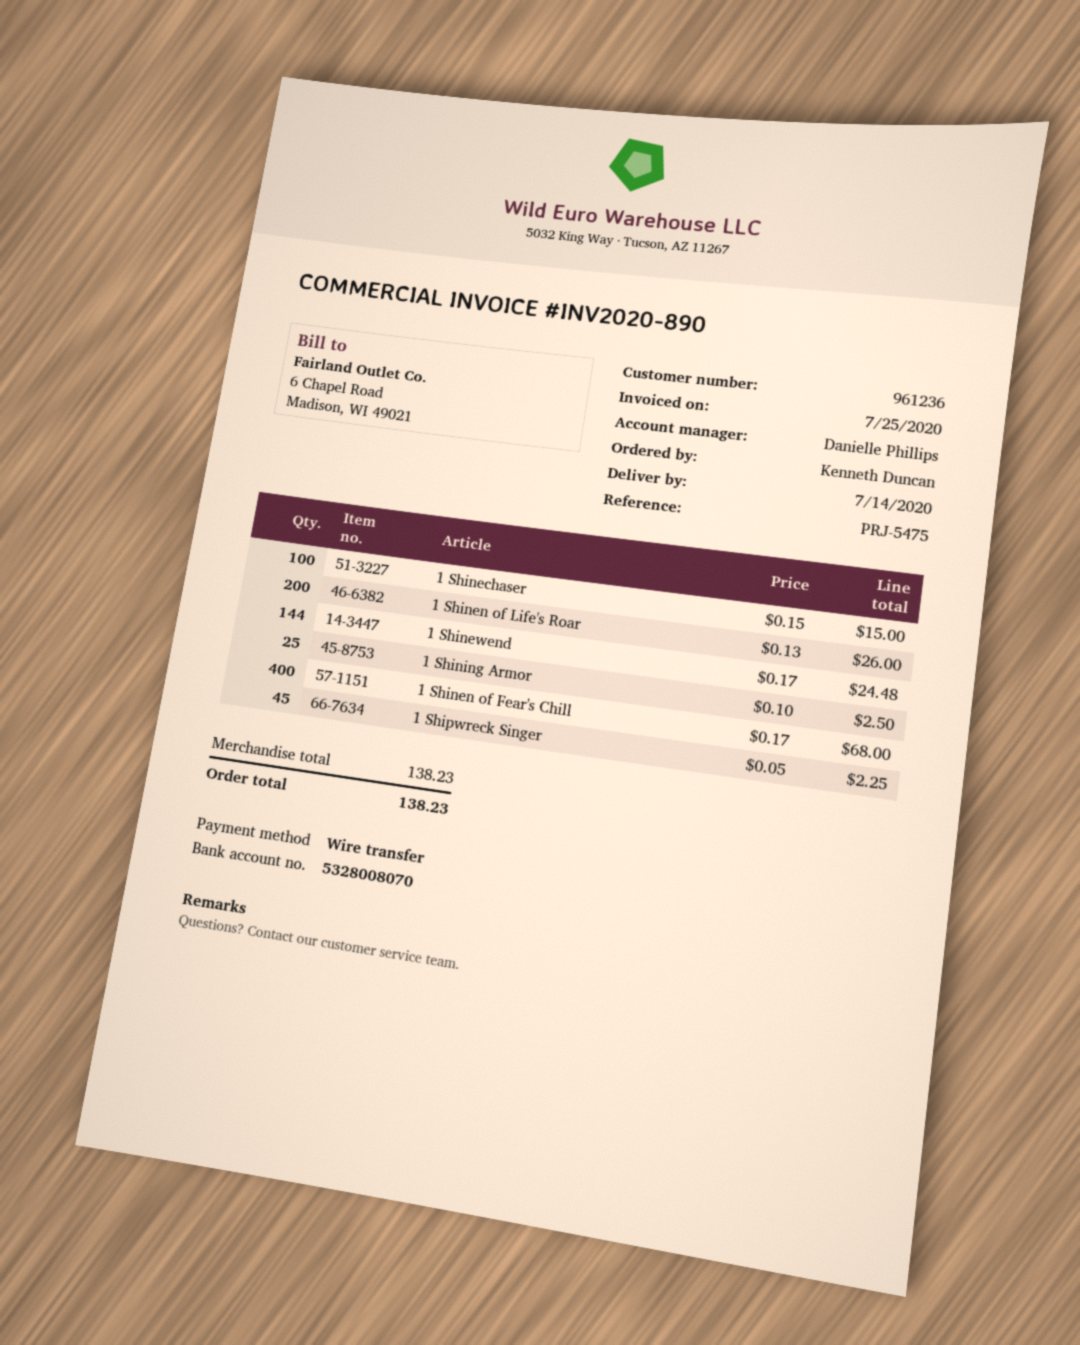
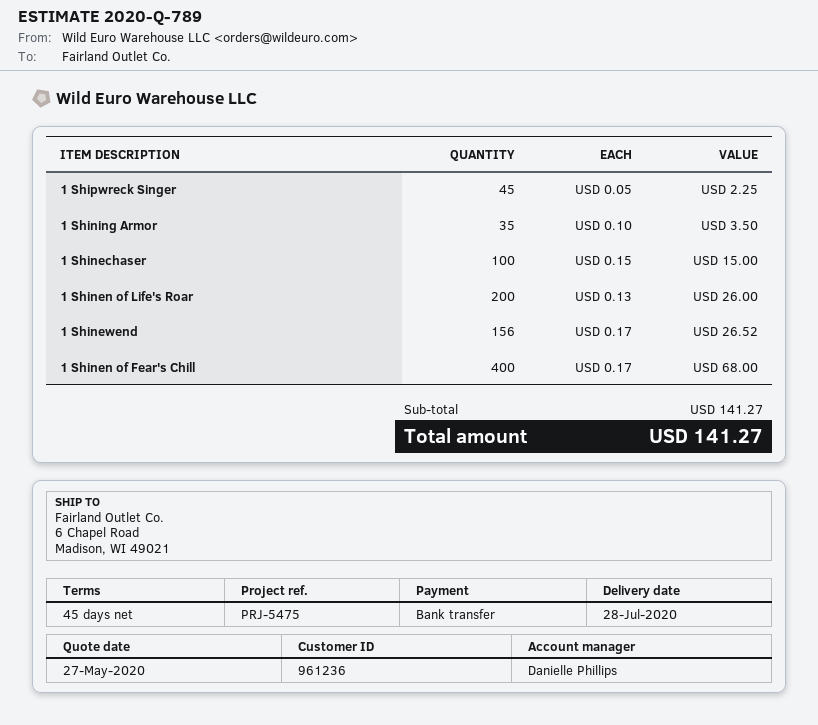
delivery date: 2020-07-14 -> 2020-07-28
1 Shinewend: 144 x 0.17 = 24.48 -> 156 x 0.17 = 26.52
1 Shining Armor: 25 x 0.10 = 2.50 -> 35 x 0.10 = 3.50
subtotal: 138.23 -> 141.27
total: 138.23 -> 141.27

